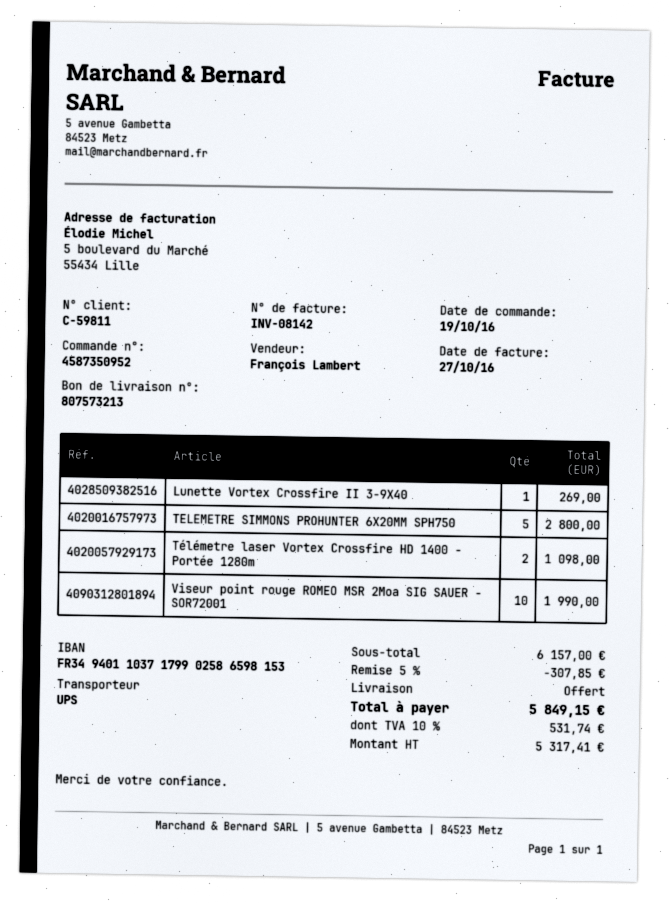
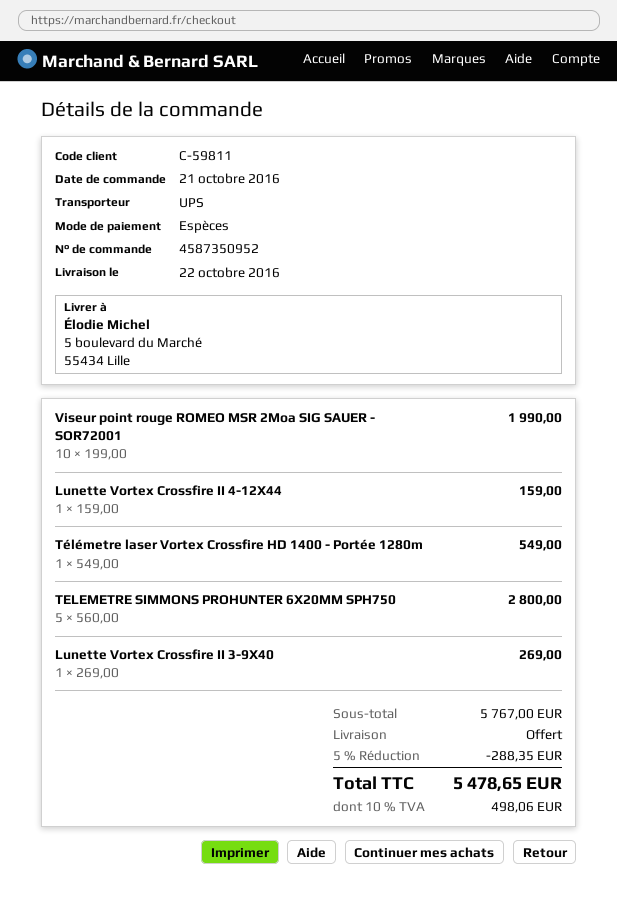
order date: 2016-10-19 -> 2016-10-21
Télémetre laser Vortex Crossfire HD 1400 - Portée 1280m: 2 for 1098.00 -> 1 for 549.00
Lunette Vortex Crossfire II 4-12X44: none -> 1 for 159.00
subtotal: 6157.00 -> 5767.00
discount: 5% = 307.85 -> 5% = 288.35
tax: 10% = 531.74 -> 10% = 498.06
total: 5849.15 -> 5478.65

